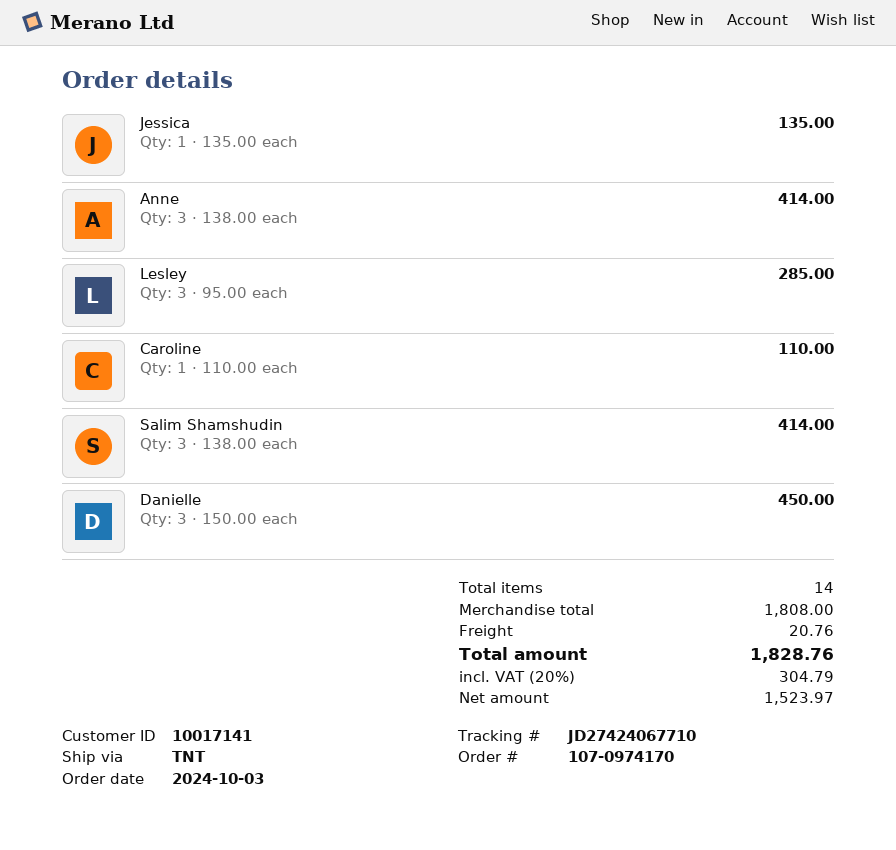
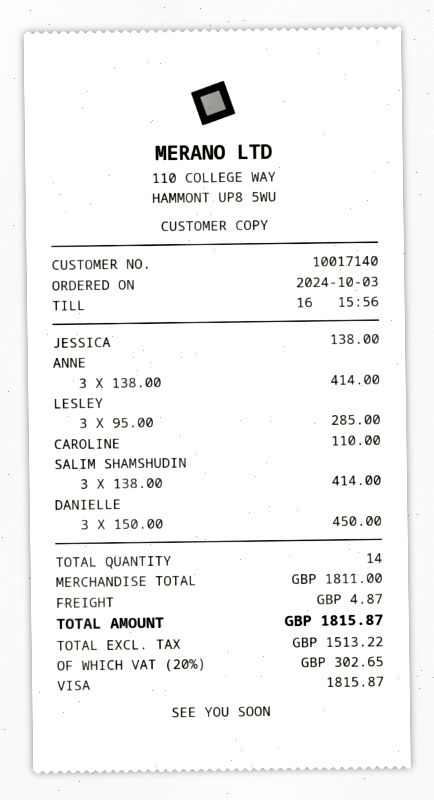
customer number: 10017141 -> 10017140
Jessica: 1 x 135.00 = 135.00 -> 1 x 138.00 = 138.00
subtotal: 1808.00 -> 1811.00
shipping: 20.76 -> 4.87
net: 1523.97 -> 1513.22
tax: 20% = 304.79 -> 20% = 302.65
total: 1828.76 -> 1815.87

